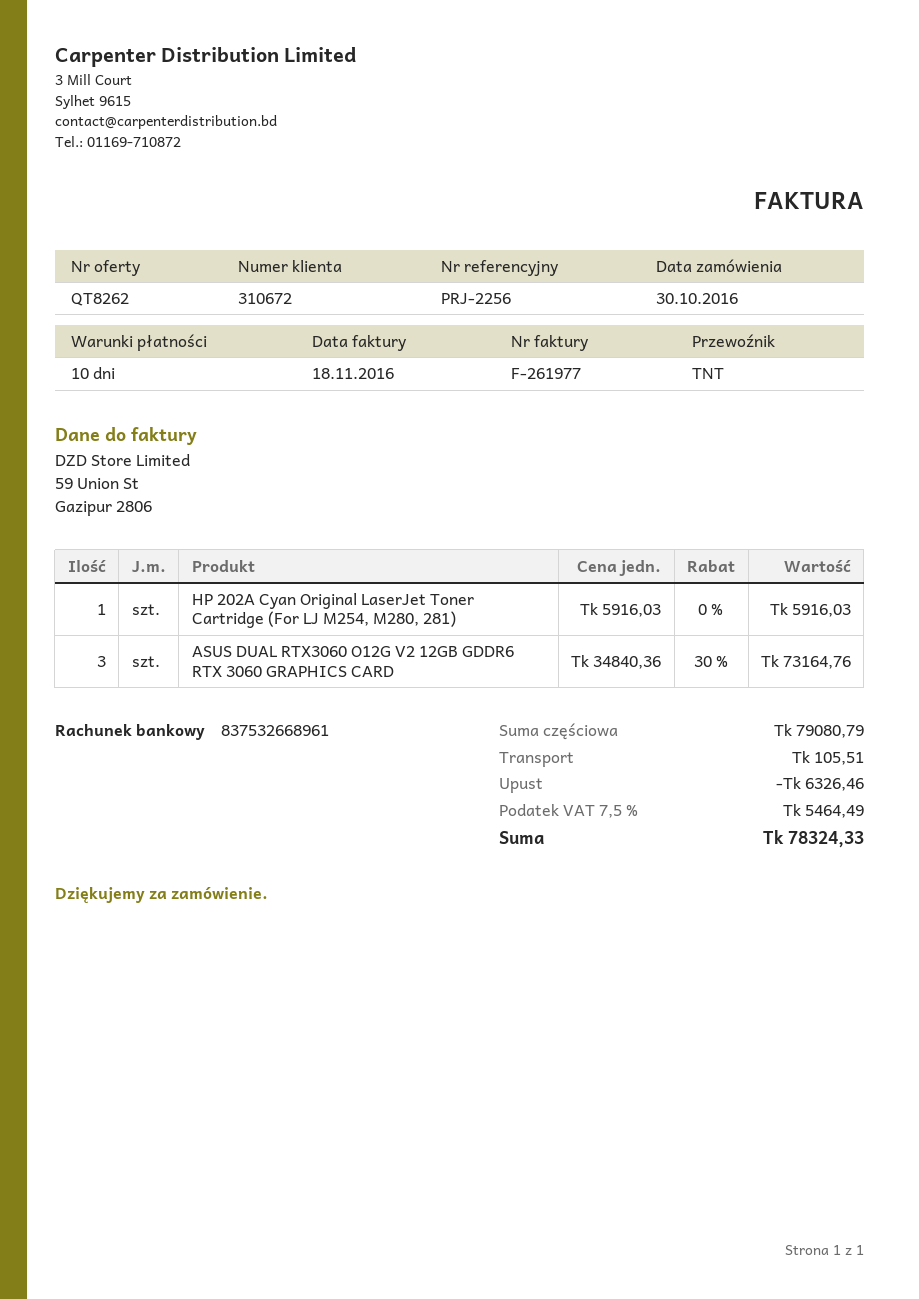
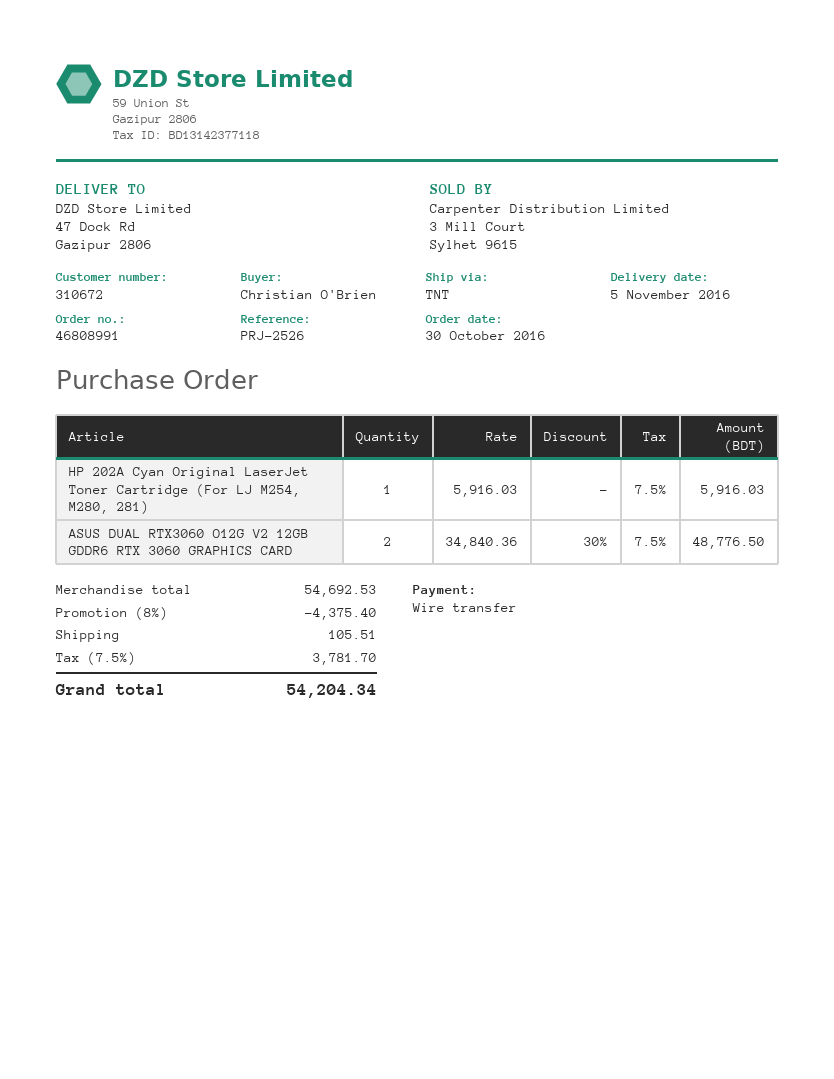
reference: PRJ-2256 -> PRJ-2526
ASUS DUAL RTX3060 O12G V2 12GB GDDR6 RTX 3060 GRAPHICS CARD: 3 x 34840.36 - 30% = 73164.76 -> 2 x 34840.36 - 30% = 48776.50
subtotal: 79080.79 -> 54692.53
discount: 6326.46 -> 4375.40
tax: 7.5% = 5464.49 -> 7.5% = 3781.70
total: 78324.33 -> 54204.34

